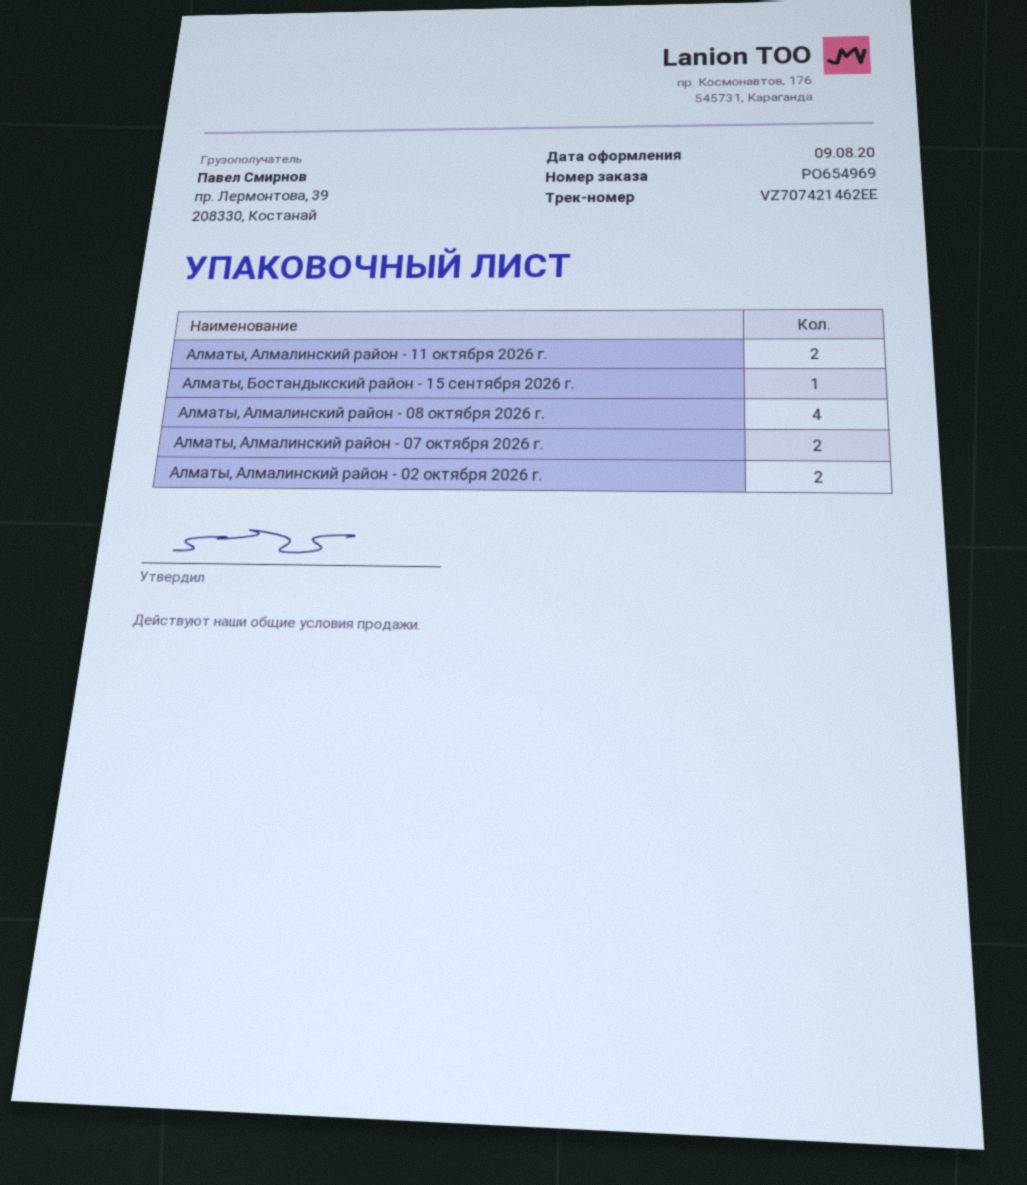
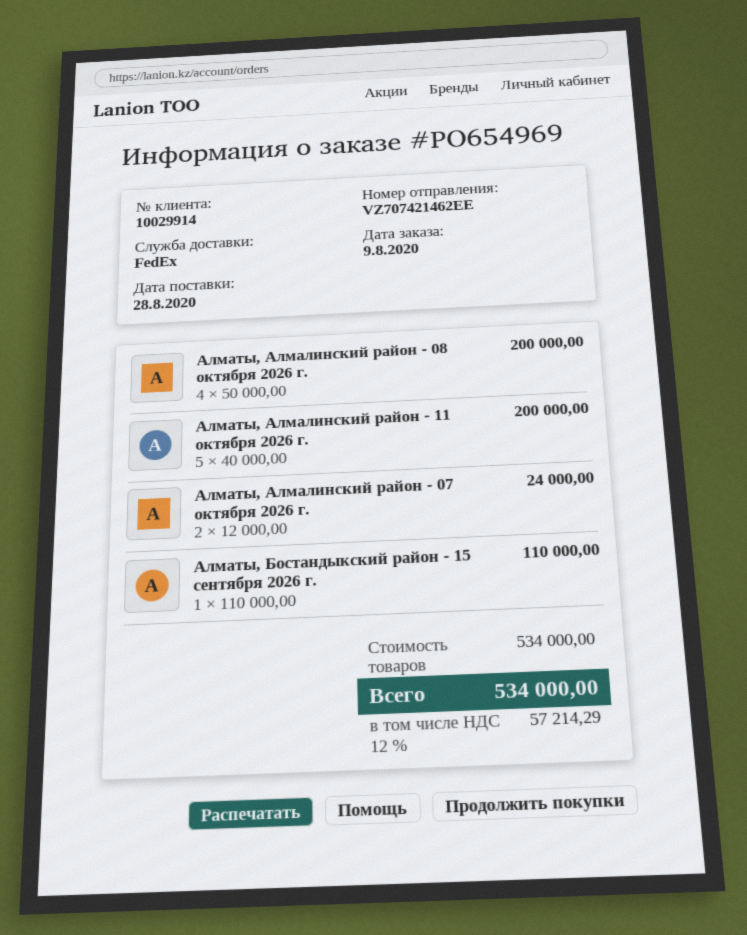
Алматы, Алмалинский район - 11 октября 2026 г.: 2 -> 5
Алматы, Алмалинский район - 02 октября 2026 г.: 2 -> none

